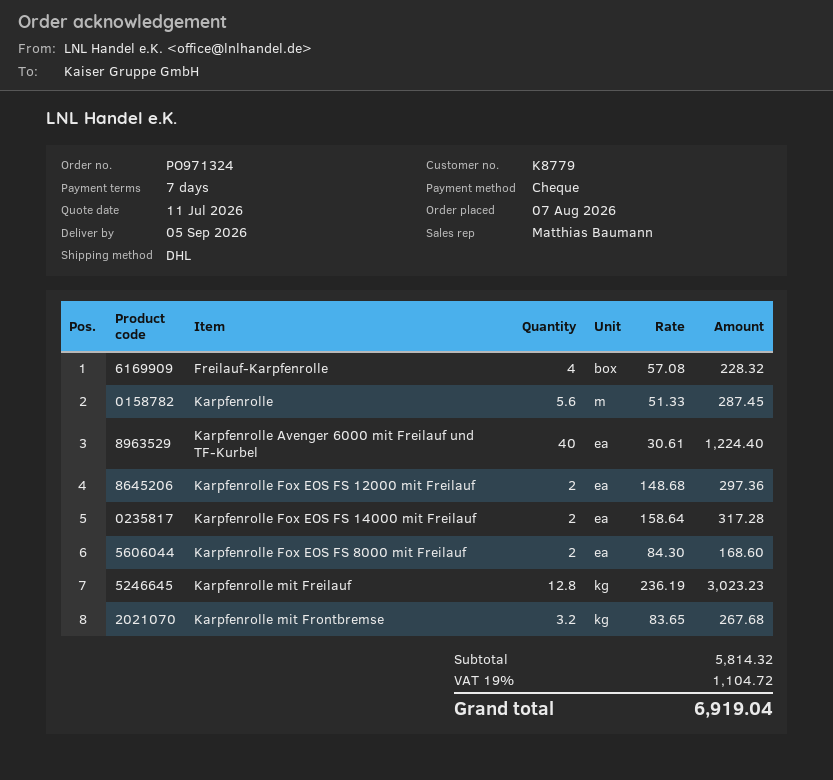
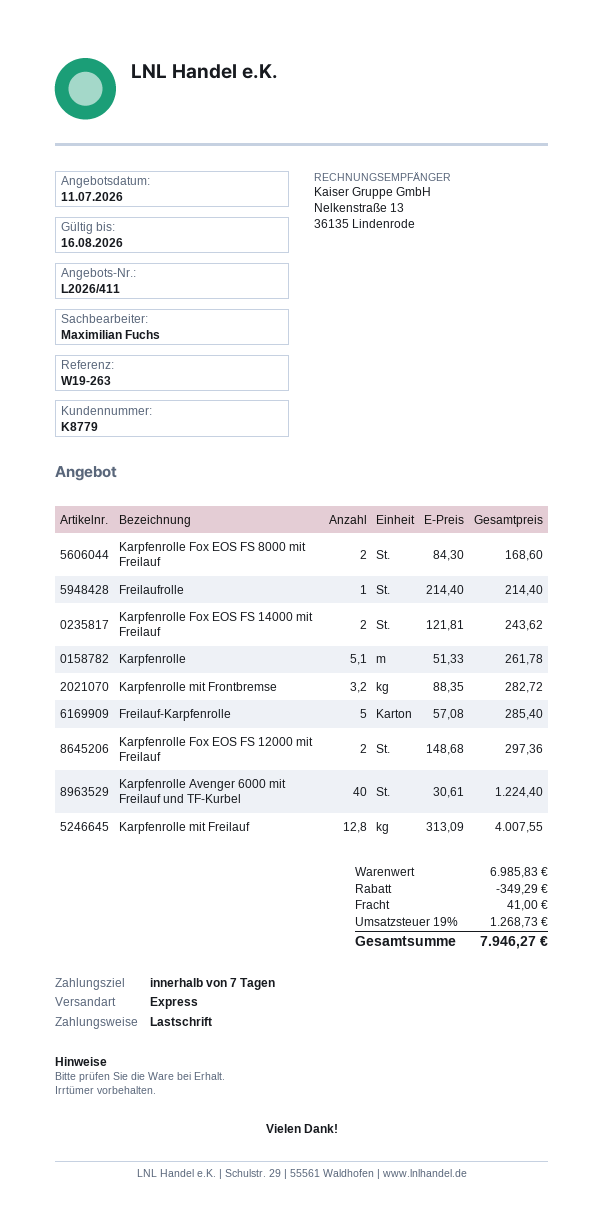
sales rep: Matthias Baumann -> Maximilian Fuchs
payment method: cheque -> direct debit
shipping method: DHL -> express
Freilauf-Karpfenrolle: 4 x 57.08 = 228.32 -> 5 x 57.08 = 285.40
Karpfenrolle: 5.6 x 51.33 = 287.45 -> 5.1 x 51.33 = 261.78
Karpfenrolle Fox EOS FS 14000 mit Freilauf: 2 x 158.64 = 317.28 -> 2 x 121.81 = 243.62
Karpfenrolle mit Freilauf: 12.8 x 236.19 = 3023.23 -> 12.8 x 313.09 = 4007.55
Karpfenrolle mit Frontbremse: 3.2 x 83.65 = 267.68 -> 3.2 x 88.35 = 282.72
Freilaufrolle: none -> 1 x 214.40 = 214.40
subtotal: 5814.32 -> 6985.83
discount: none -> 349.29
shipping: none -> 41.00
tax: 19% = 1104.72 -> 19% = 1268.73
total: 6919.04 -> 7946.27

